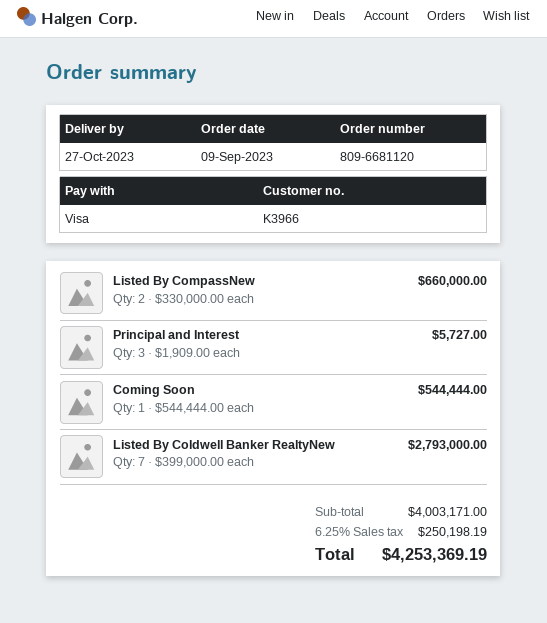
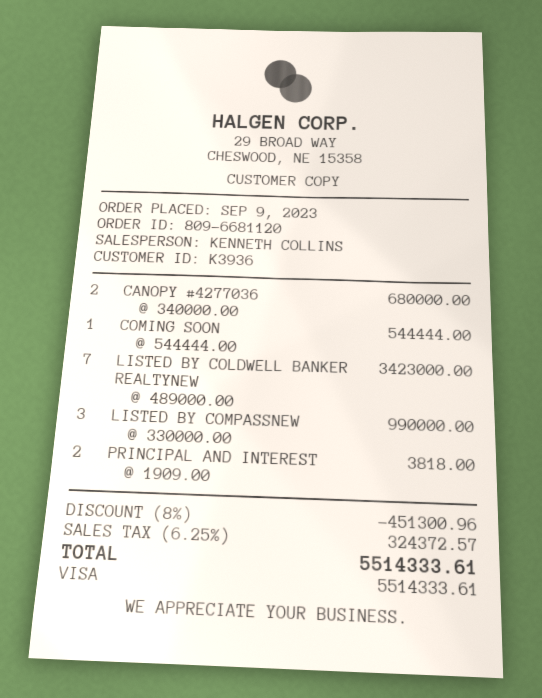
customer number: K3966 -> K3936
Listed By CompassNew: 2 x 330000.00 = 660000.00 -> 3 x 330000.00 = 990000.00
Principal and Interest: 3 x 1909.00 = 5727.00 -> 2 x 1909.00 = 3818.00
Listed By Coldwell Banker RealtyNew: 7 x 399000.00 = 2793000.00 -> 7 x 489000.00 = 3423000.00
CANOPY #4277036: none -> 2 x 340000.00 = 680000.00
discount: none -> 8% = 451300.96
tax: 6.25% = 250198.19 -> 6.25% = 324372.57
total: 4253369.19 -> 5514333.61

